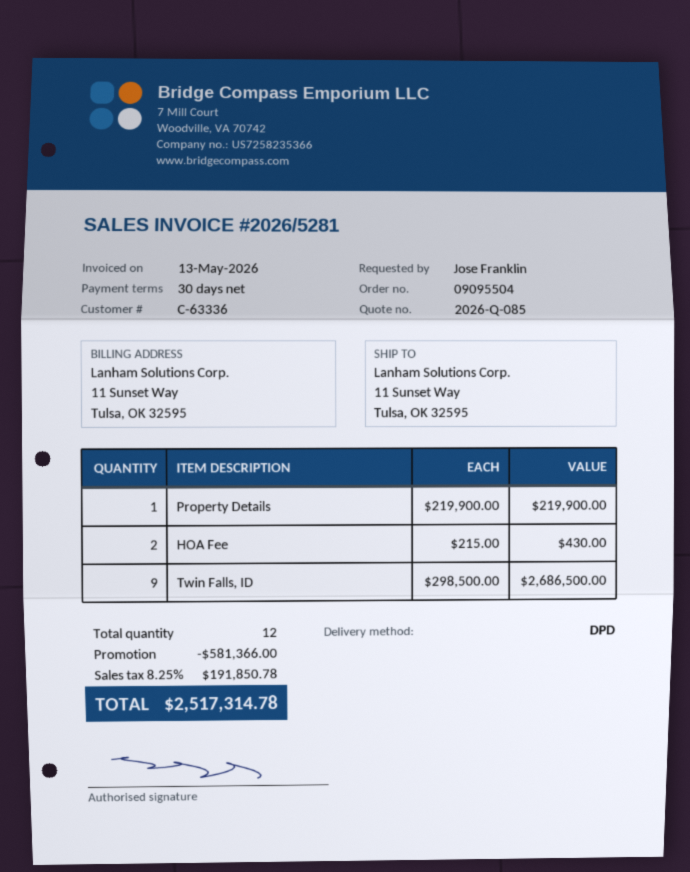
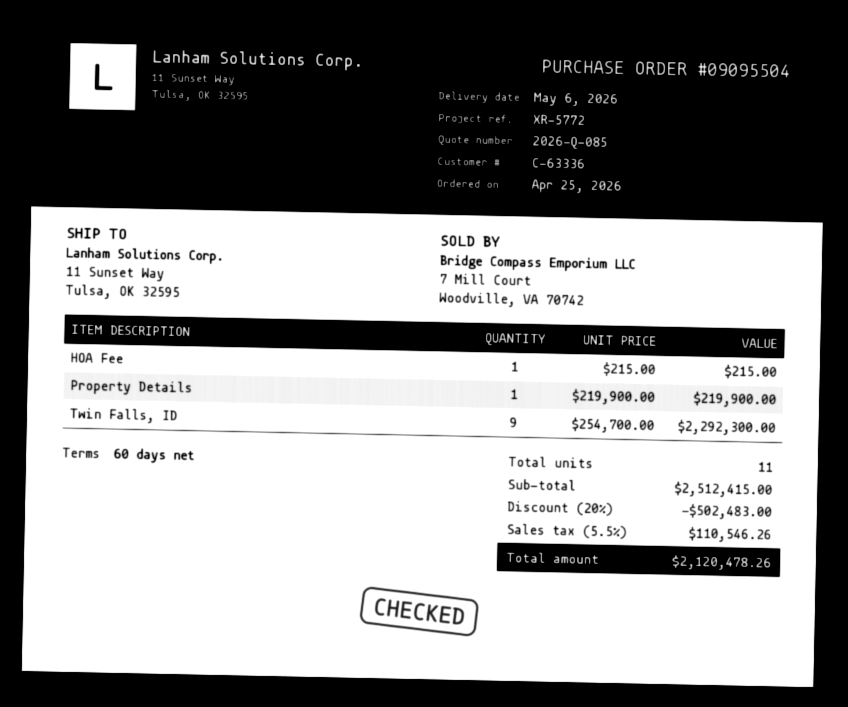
payment terms: 30 days -> 60 days
HOA Fee: 2 x 215.00 = 430.00 -> 1 x 215.00 = 215.00
Twin Falls, ID: 9 x 298500.00 = 2686500.00 -> 9 x 254700.00 = 2292300.00
total quantity: 12 -> 11
discount: 581366.00 -> 502483.00
tax: 8.25% = 191850.78 -> 5.5% = 110546.26
total: 2517314.78 -> 2120478.26

